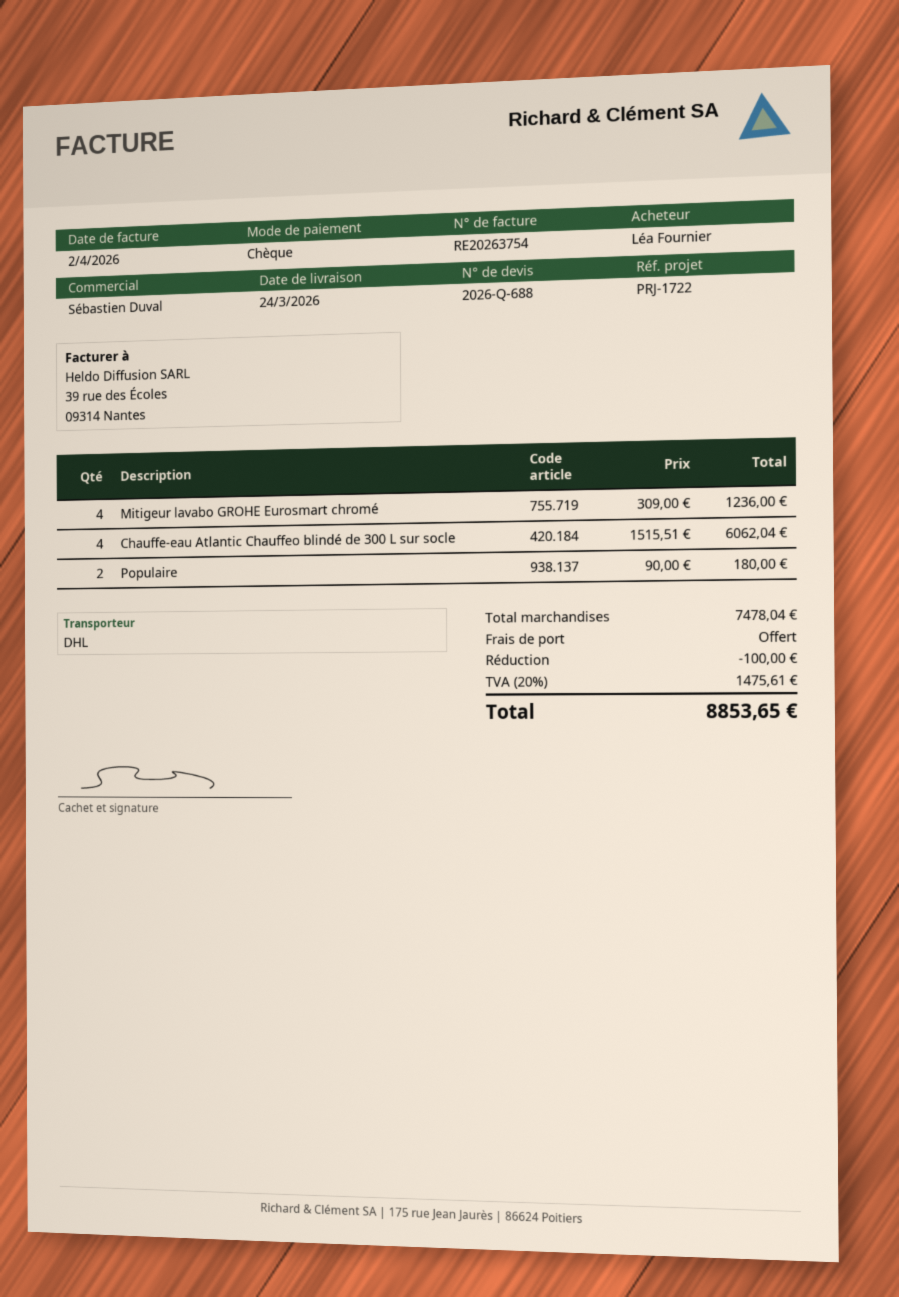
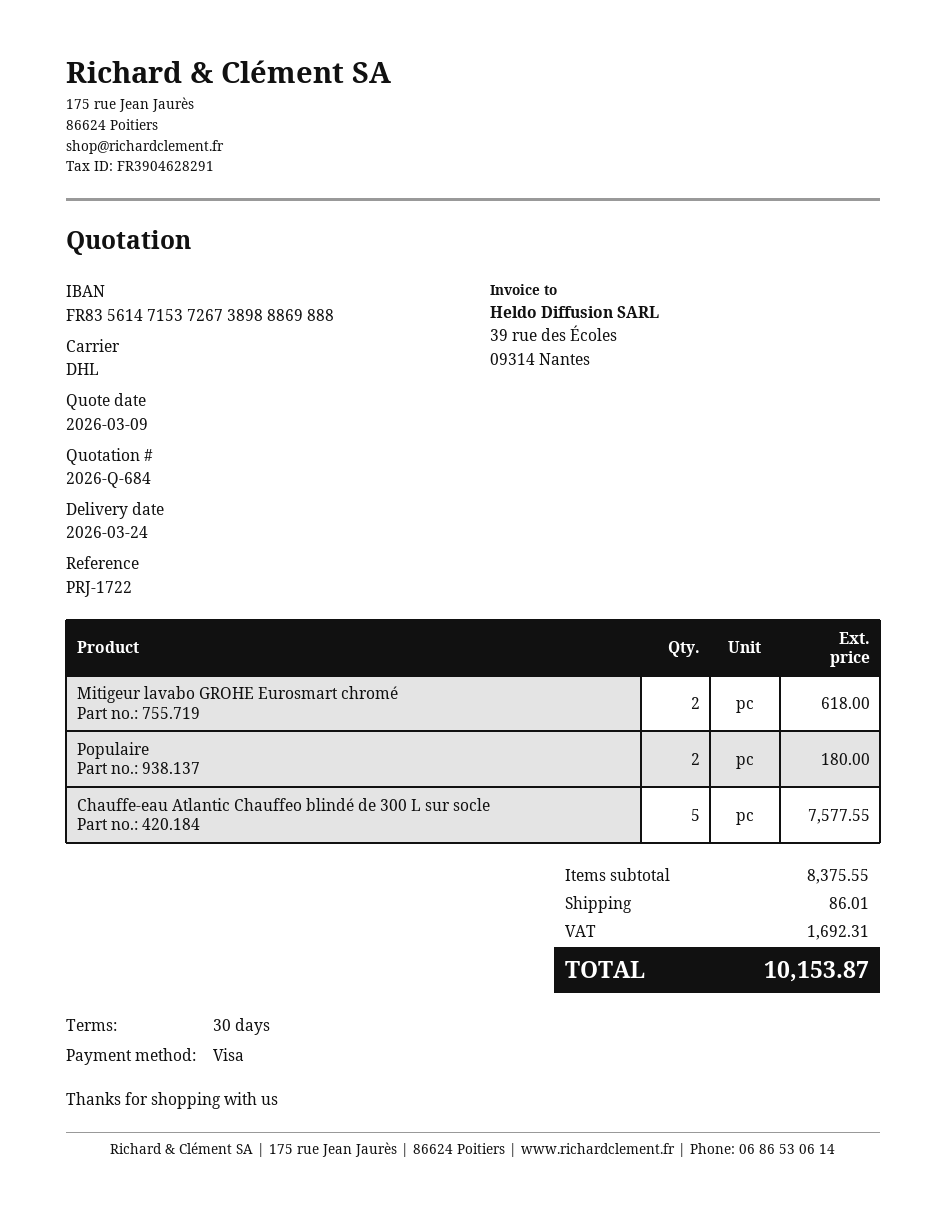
quote number: 2026-Q-688 -> 2026-Q-684
payment method: cheque -> Visa
Mitigeur lavabo GROHE Eurosmart chromé: 4 for 1236.00 -> 2 for 618.00
Chauffe-eau Atlantic Chauffeo blindé de 300 L sur socle: 4 for 6062.04 -> 5 for 7577.55
subtotal: 7478.04 -> 8375.55
discount: 100.00 -> none
shipping: 0.00 -> 86.01
tax: 1475.61 -> 1692.31
total: 8853.65 -> 10153.87

